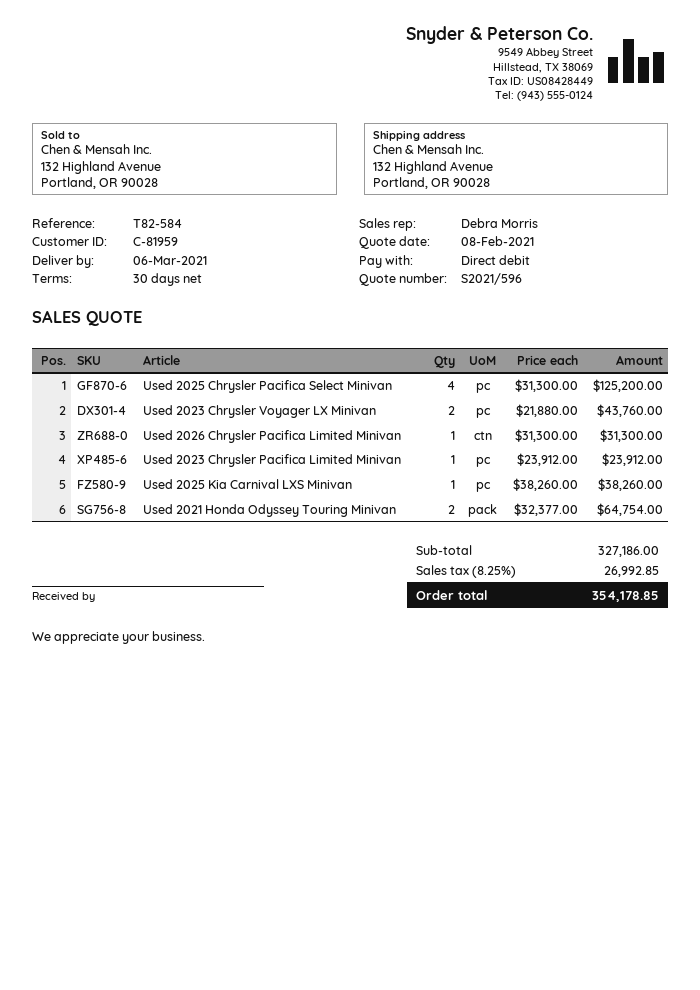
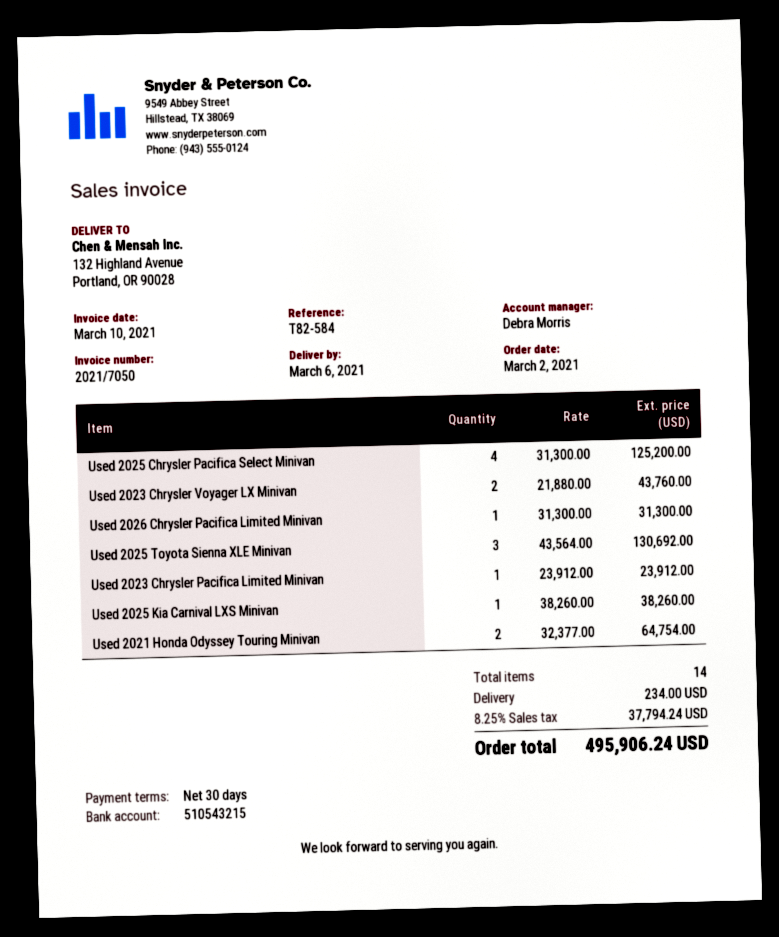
Used 2025 Toyota Sienna XLE Minivan: none -> 3 x 43564.00 = 130692.00
shipping: none -> 234.00
tax: 8.25% = 26992.85 -> 8.25% = 37794.24
total: 354178.85 -> 495906.24

